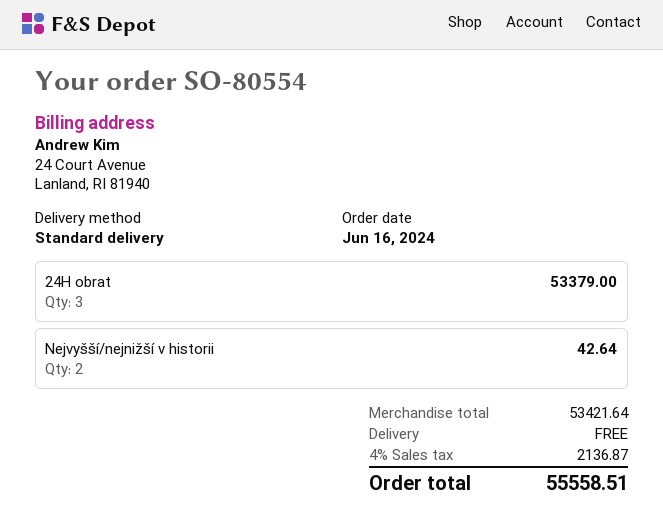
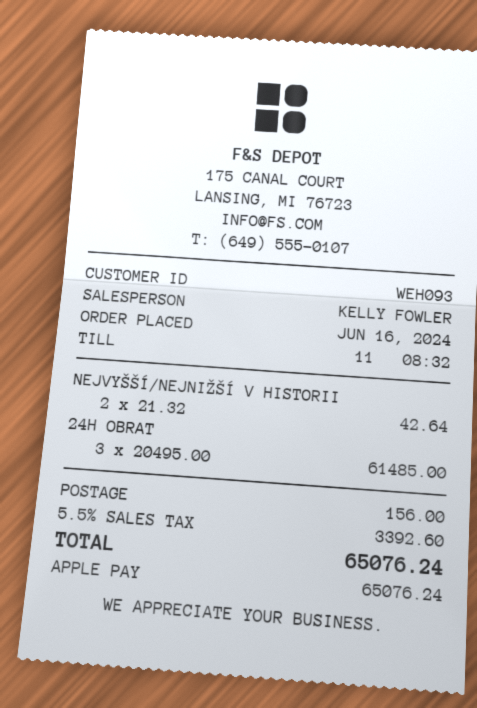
24H obrat: 3 for 53379.00 -> 3 for 61485.00
shipping: 0.00 -> 156.00
tax: 4% = 2136.87 -> 5.5% = 3392.60
total: 55558.51 -> 65076.24

